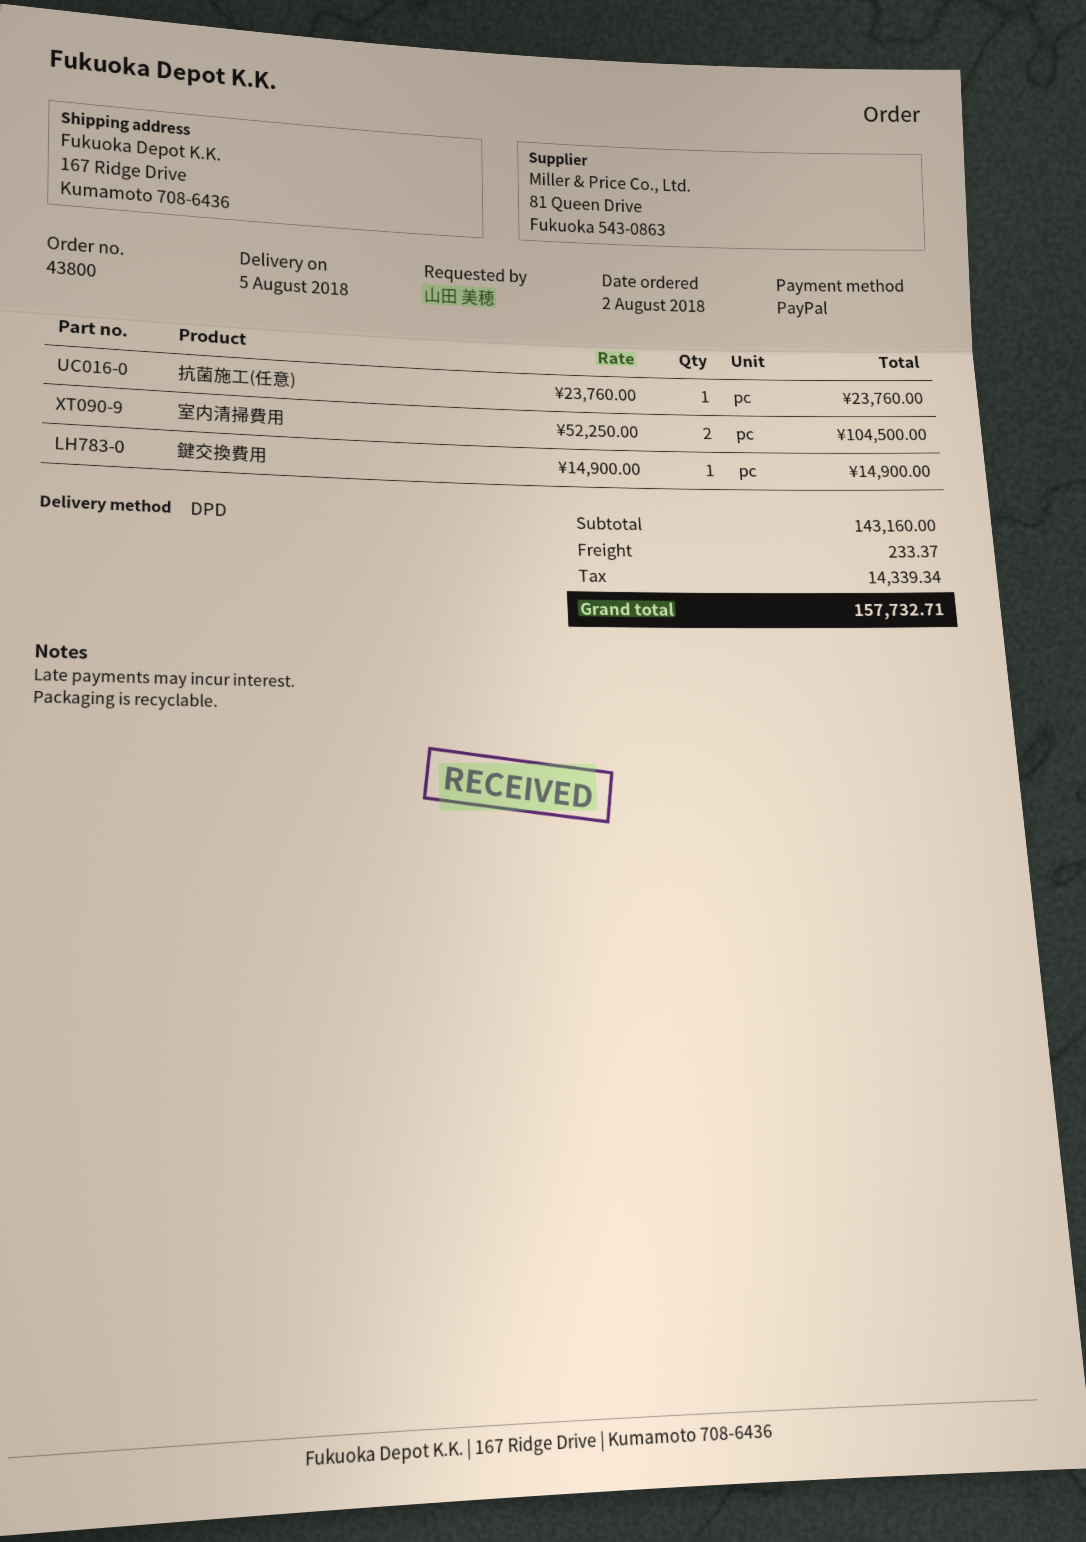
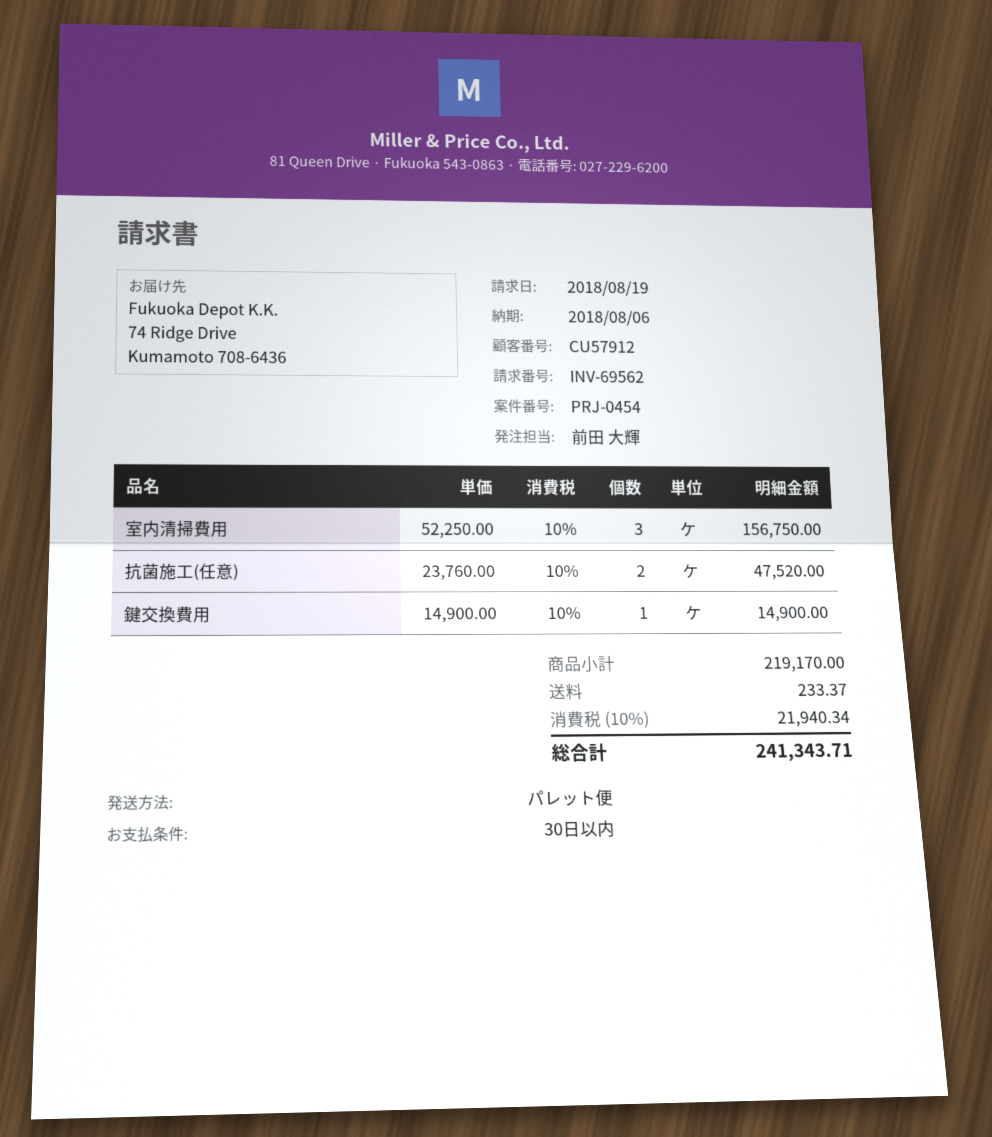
delivery date: 2018-08-05 -> 2018-08-06
ordered by: 山田 美穂 -> 前田 大輝
shipping method: DPD -> pallet freight
ship to: 167 Ridge Drive, Kumamoto 708-6436 -> 74 Ridge Drive, Kumamoto 708-6436
抗菌施工(任意): 1 x 23760.00 = 23760.00 -> 2 x 23760.00 = 47520.00
室内清掃費用: 2 x 52250.00 = 104500.00 -> 3 x 52250.00 = 156750.00
subtotal: 143160.00 -> 219170.00
tax: 14339.34 -> 21940.34
total: 157732.71 -> 241343.71

